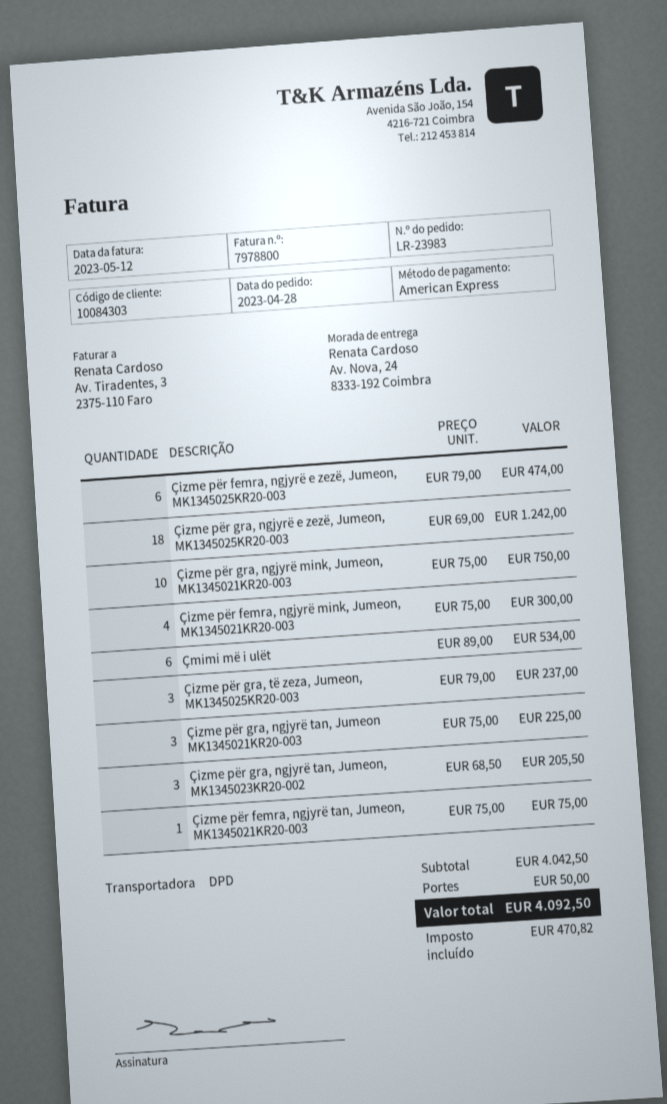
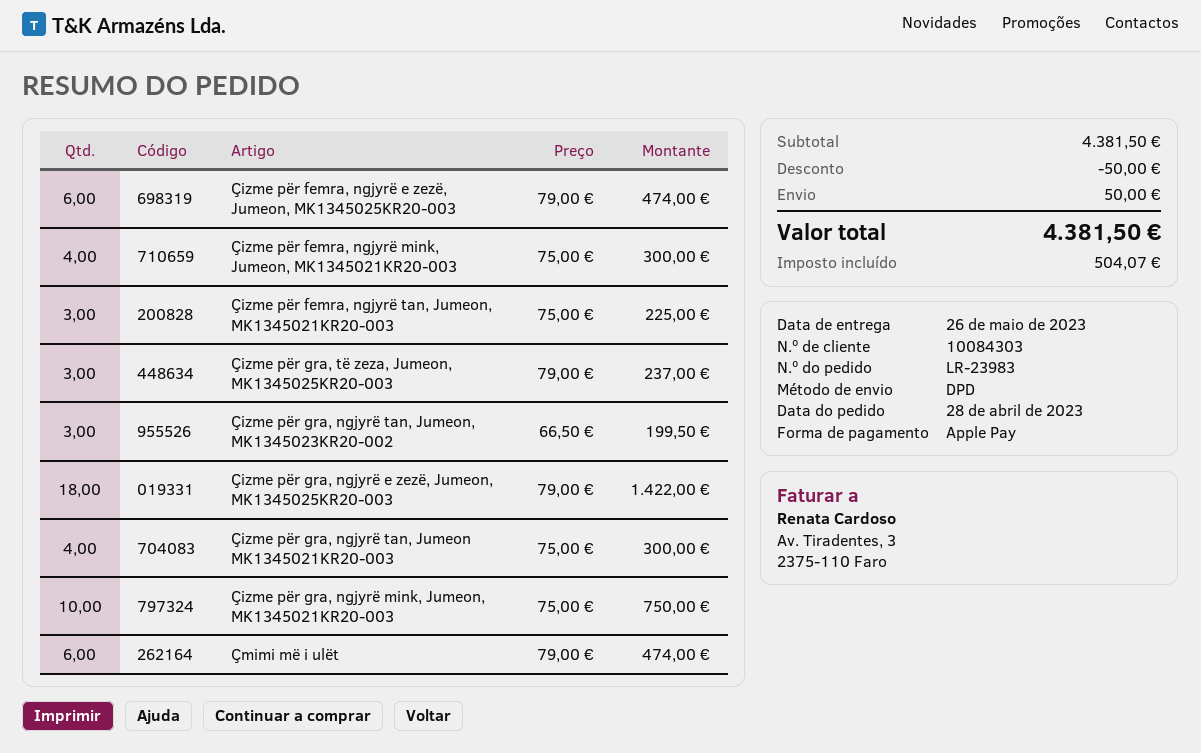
payment method: American Express -> Apple Pay
Çizme për gra, ngjyrë e zezë, Jumeon, MK1345025KR20-003: 18 x 69.00 = 1242.00 -> 18 x 79.00 = 1422.00
Çmimi më i ulët: 6 x 89.00 = 534.00 -> 6 x 79.00 = 474.00
Çizme për gra, ngjyrë tan, Jumeon MK1345021KR20-003: 3 x 75.00 = 225.00 -> 4 x 75.00 = 300.00
Çizme për gra, ngjyrë tan, Jumeon, MK1345023KR20-002: 3 x 68.50 = 205.50 -> 3 x 66.50 = 199.50
Çizme për femra, ngjyrë tan, Jumeon, MK1345021KR20-003: 1 x 75.00 = 75.00 -> 3 x 75.00 = 225.00
subtotal: 4042.50 -> 4381.50
discount: none -> 50.00
tax: 470.82 -> 504.07
total: 4092.50 -> 4381.50

